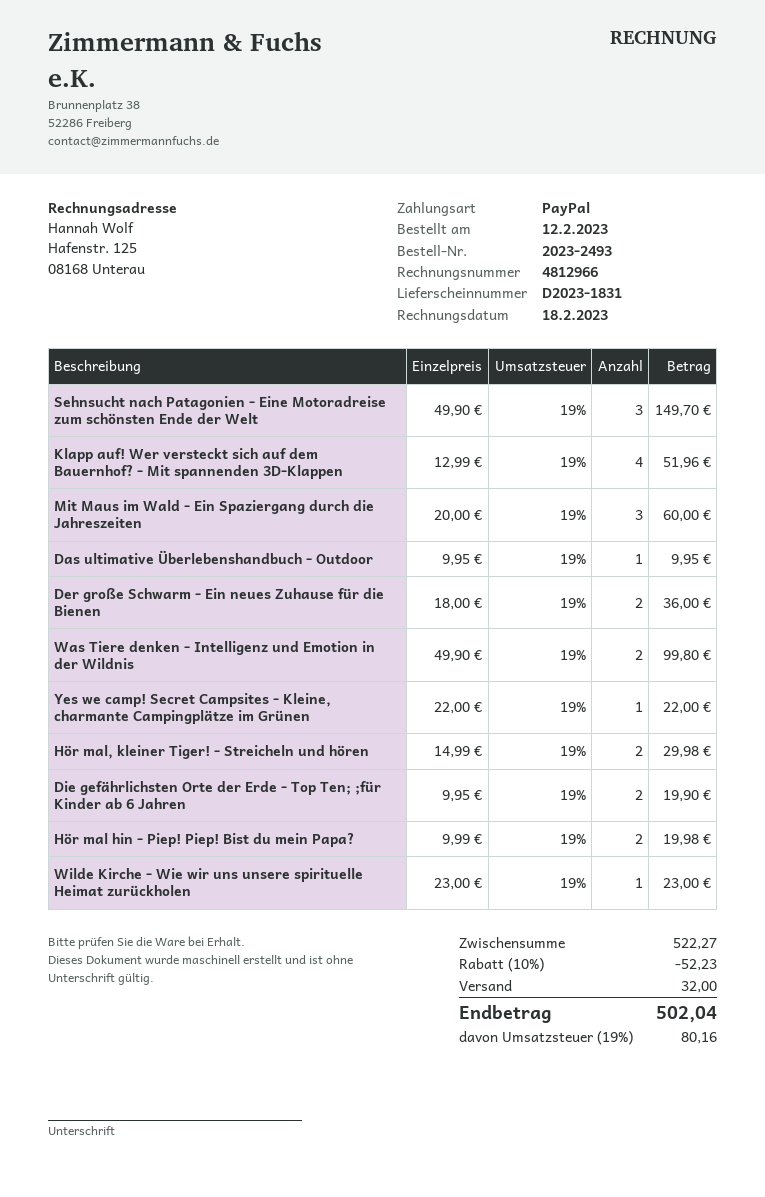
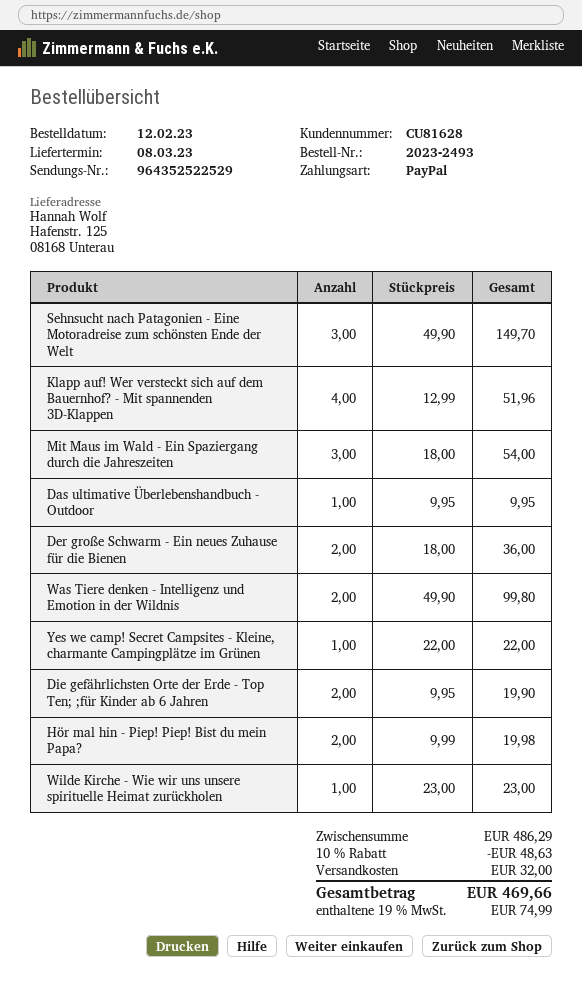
Mit Maus im Wald - Ein Spaziergang durch die Jahreszeiten: 3 x 20.00 = 60.00 -> 3 x 18.00 = 54.00
Hör mal, kleiner Tiger! - Streicheln und hören: 2 x 14.99 = 29.98 -> none
subtotal: 522.27 -> 486.29
discount: 10% = 52.23 -> 10% = 48.63
tax: 19% = 80.16 -> 19% = 74.99
total: 502.04 -> 469.66

